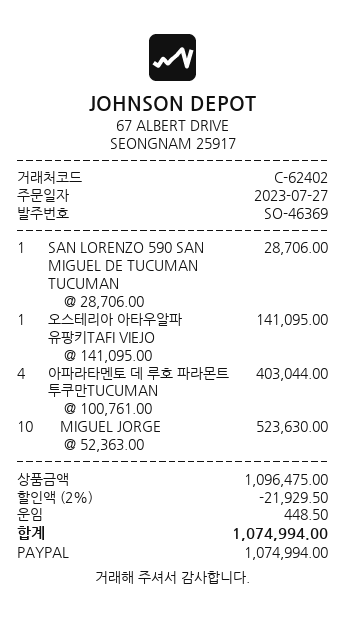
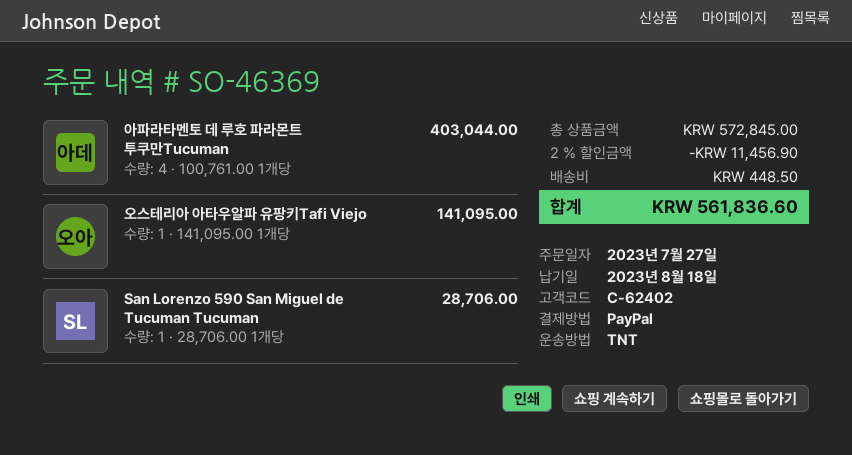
MIGUEL JORGE: 10 x 52363.00 = 523630.00 -> none
subtotal: 1096475.00 -> 572845.00
discount: 2% = 21929.50 -> 2% = 11456.90
total: 1074994.00 -> 561836.60

